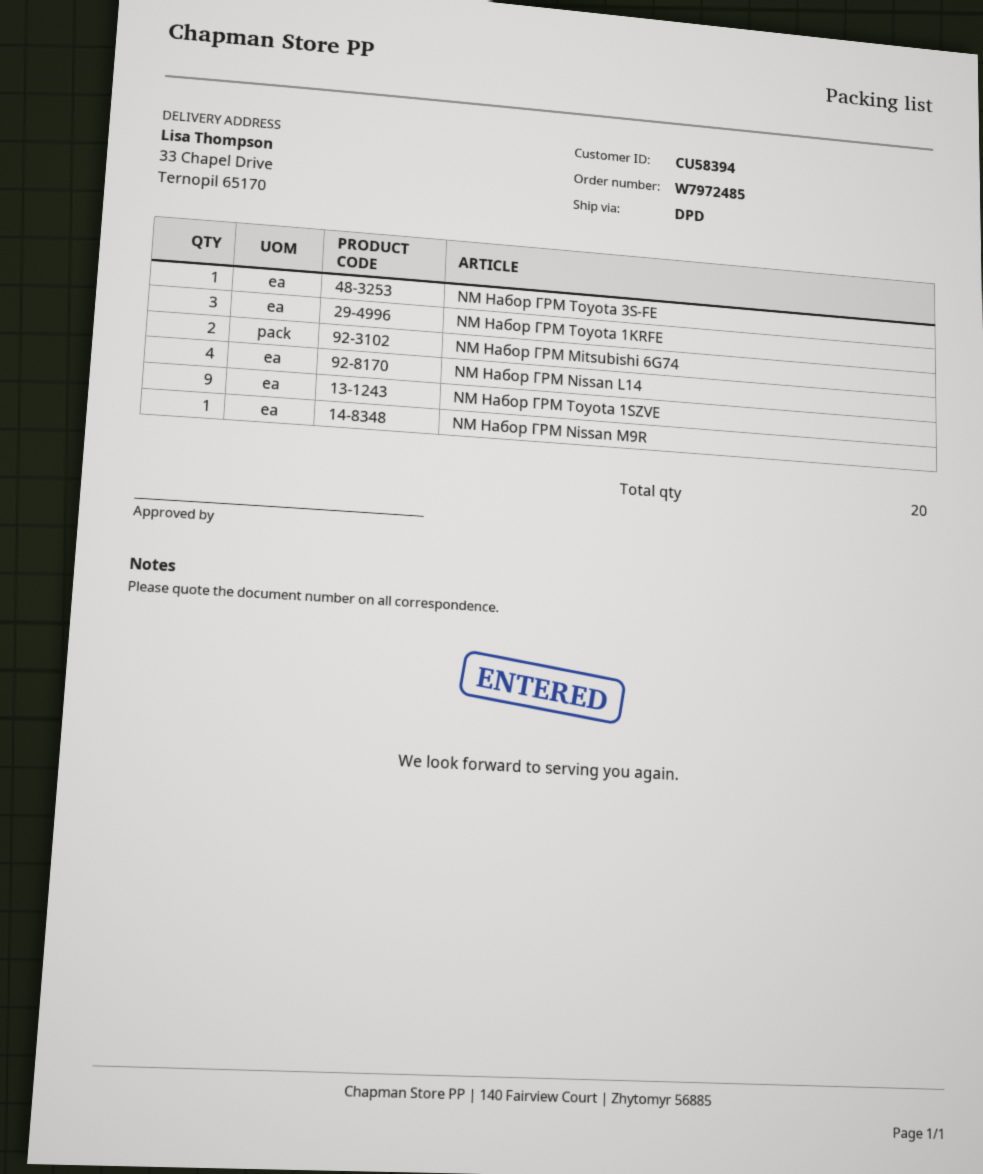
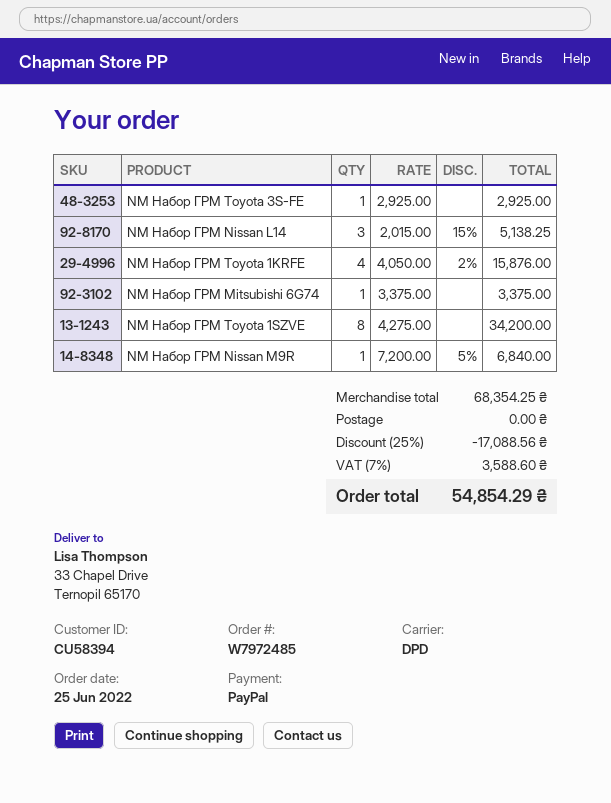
NM Набор ГРМ Toyota 1KRFE: 3 -> 4
NM Набор ГРМ Mitsubishi 6G74: 2 -> 1
NM Набор ГРМ Nissan L14: 4 -> 3
NM Набор ГРМ Toyota 1SZVE: 9 -> 8

